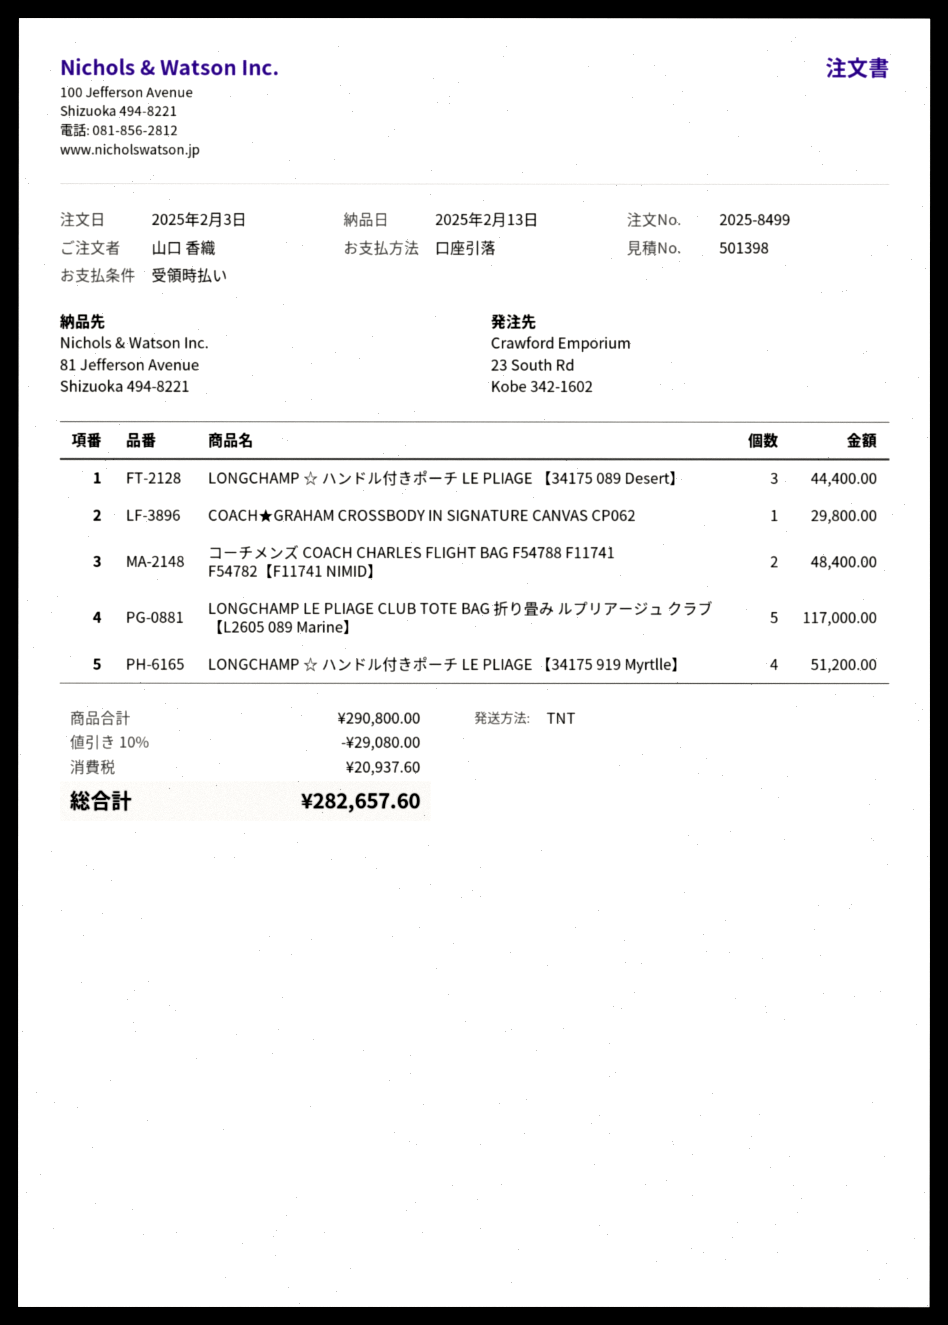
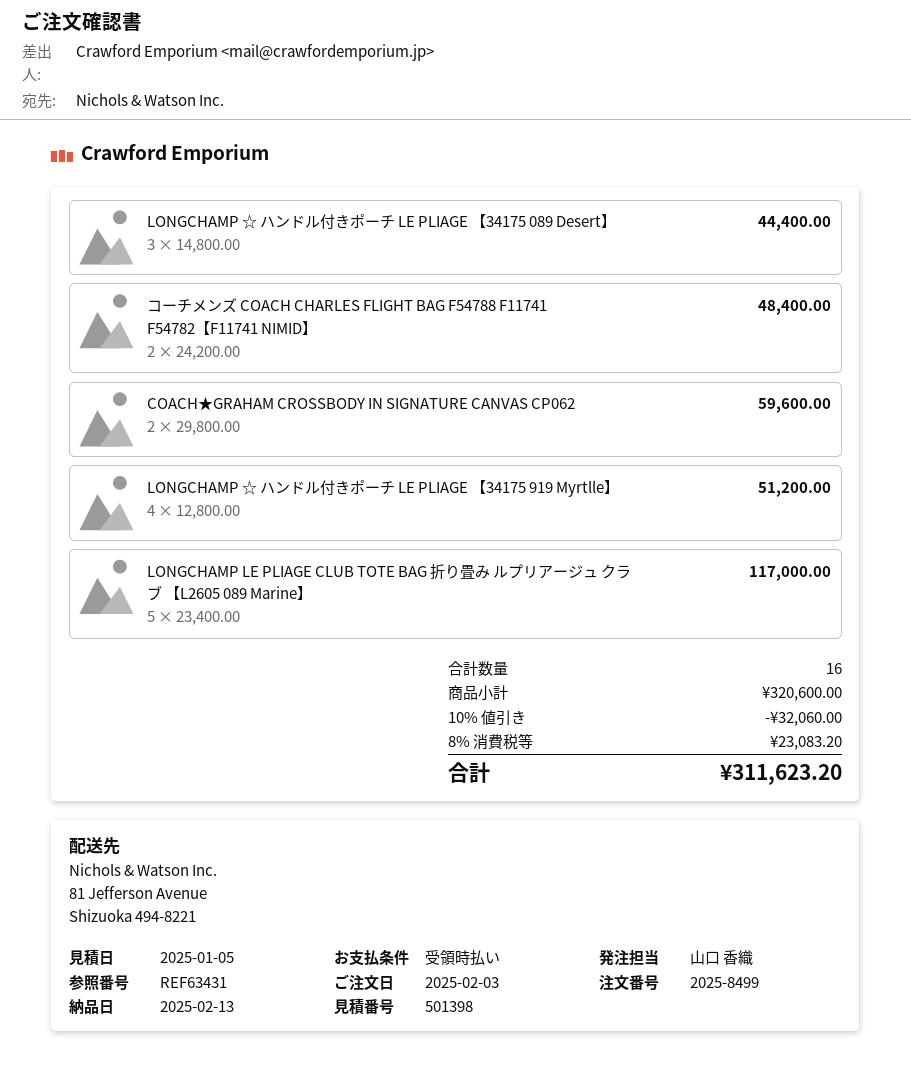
COACH★GRAHAM CROSSBODY IN SIGNATURE CANVAS CP062: 1 for 29800.00 -> 2 for 59600.00
subtotal: 290800.00 -> 320600.00
discount: 10% = 29080.00 -> 10% = 32060.00
tax: 20937.60 -> 23083.20
total: 282657.60 -> 311623.20

